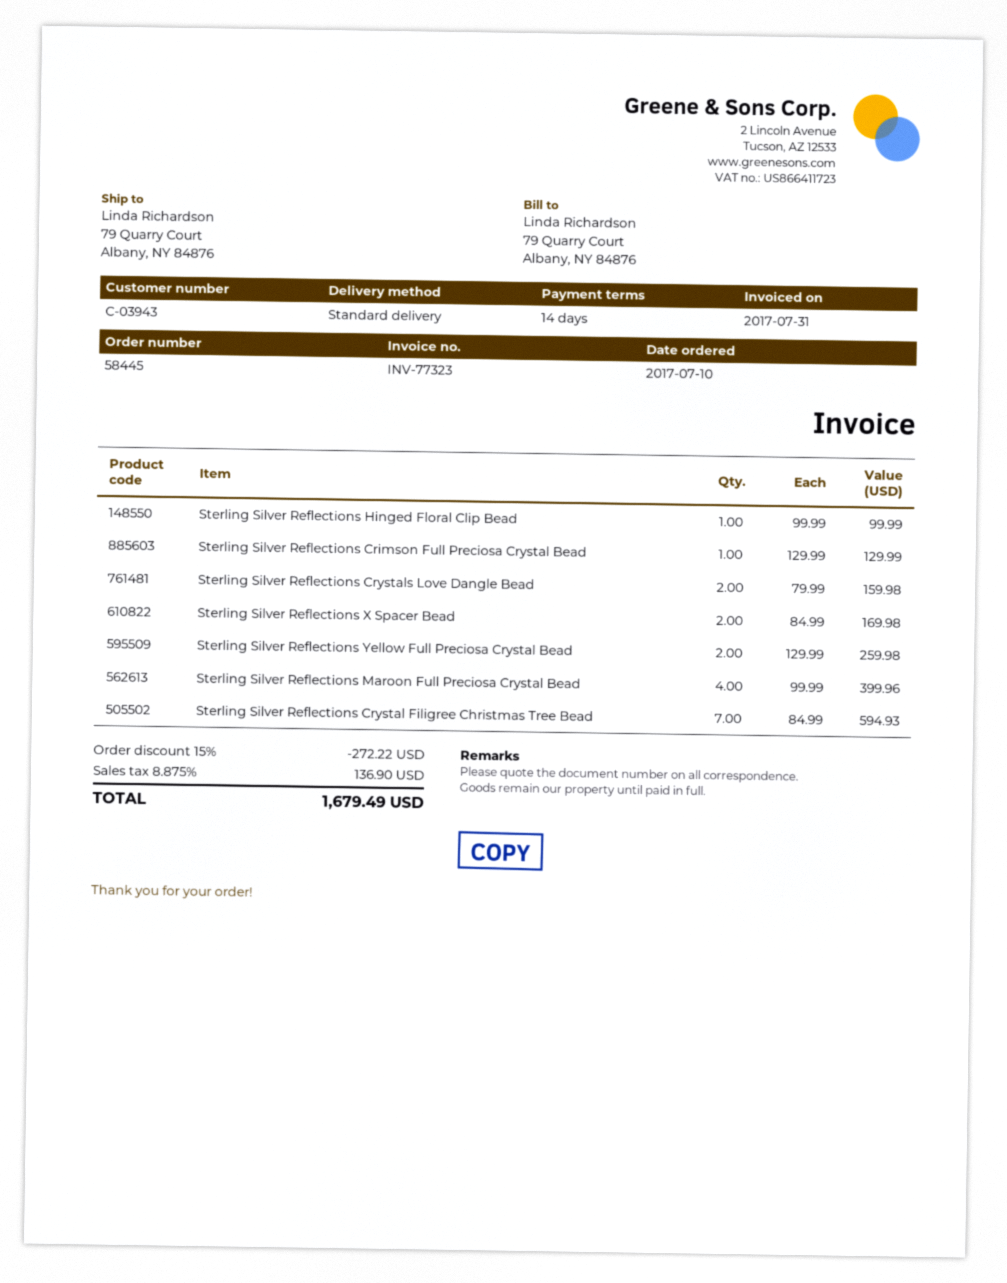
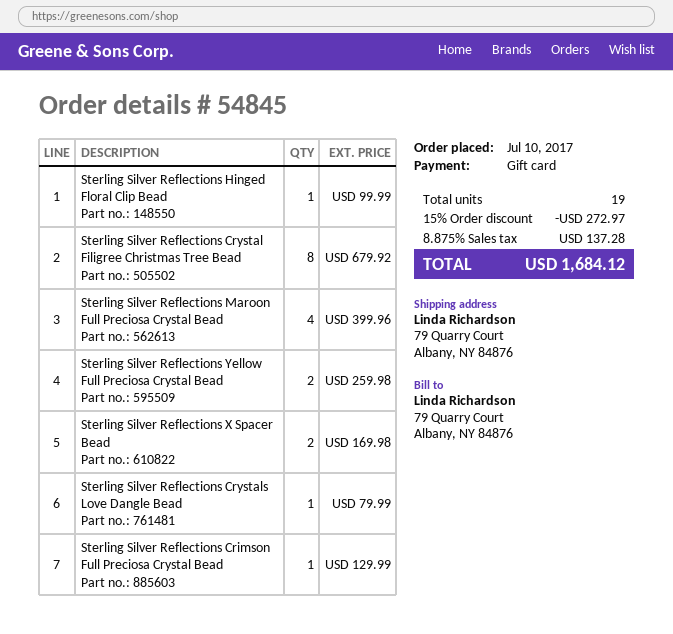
order number: 58445 -> 54845
Sterling Silver Reflections Crystals Love Dangle Bead: 2 for 159.98 -> 1 for 79.99
Sterling Silver Reflections Crystal Filigree Christmas Tree Bead: 7 for 594.93 -> 8 for 679.92
discount: 15% = 272.22 -> 15% = 272.97
tax: 8.875% = 136.90 -> 8.875% = 137.28
total: 1679.49 -> 1684.12

